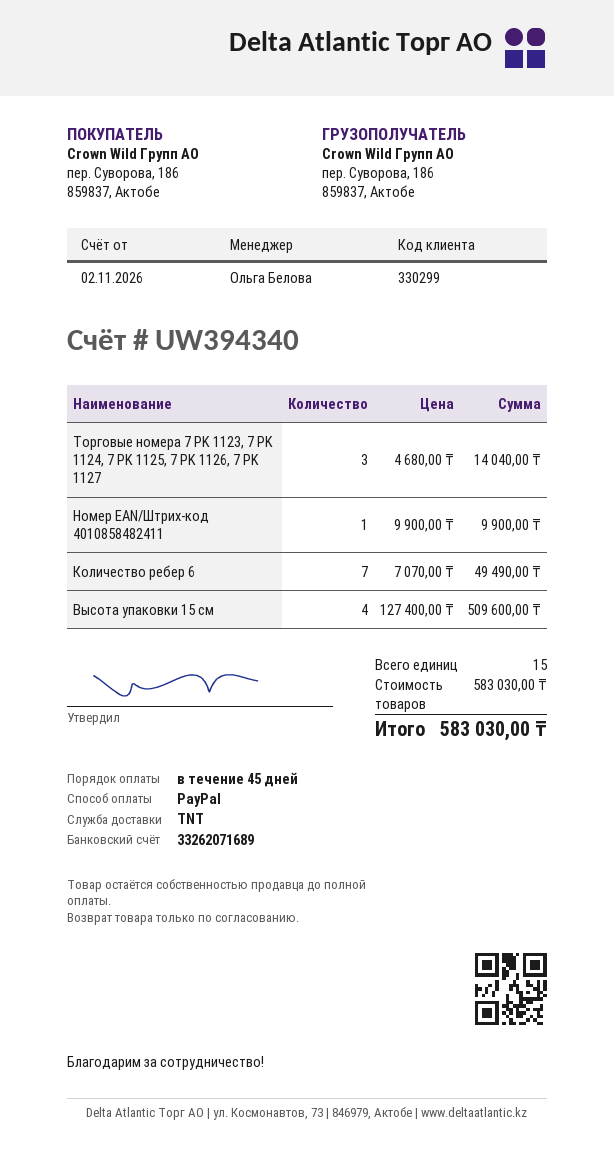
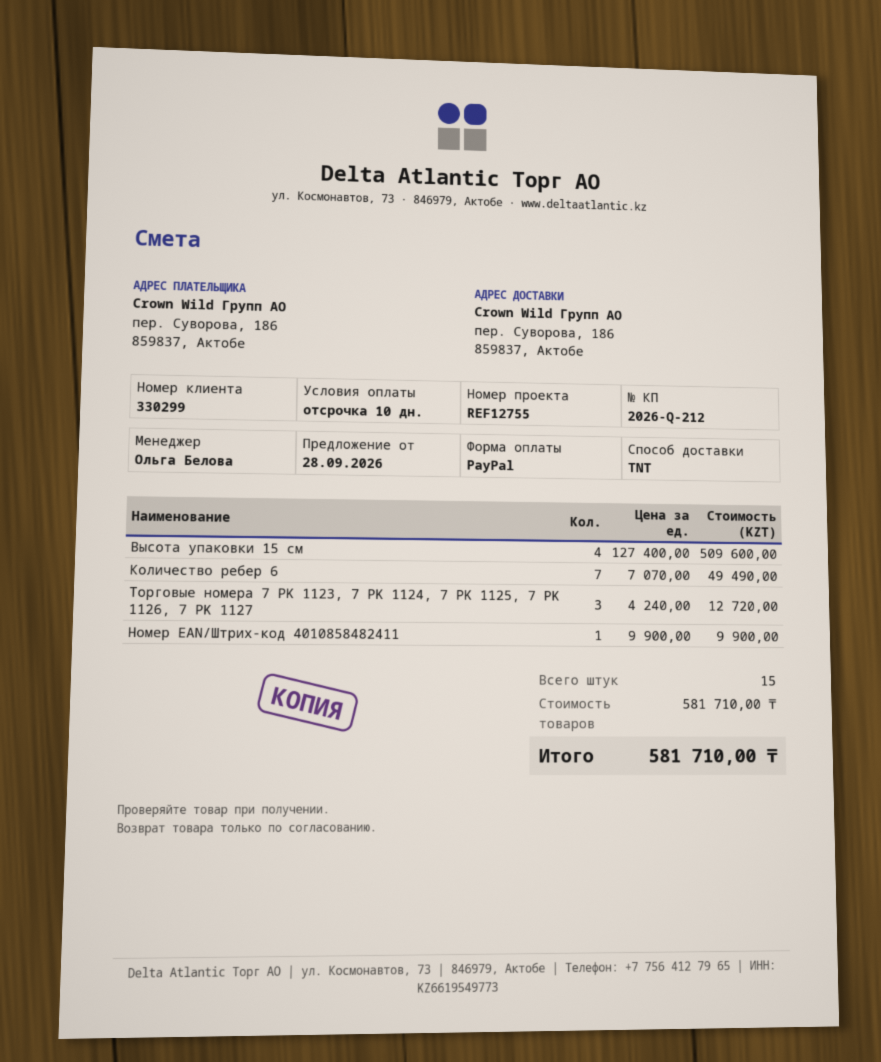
payment terms: 45 days -> 10 days
Торговые номера 7 PK 1123, 7 PK 1124, 7 PK 1125, 7 PK 1126, 7 PK 1127: 3 x 4680.00 = 14040.00 -> 3 x 4240.00 = 12720.00
subtotal: 583030.00 -> 581710.00
total: 583030.00 -> 581710.00

